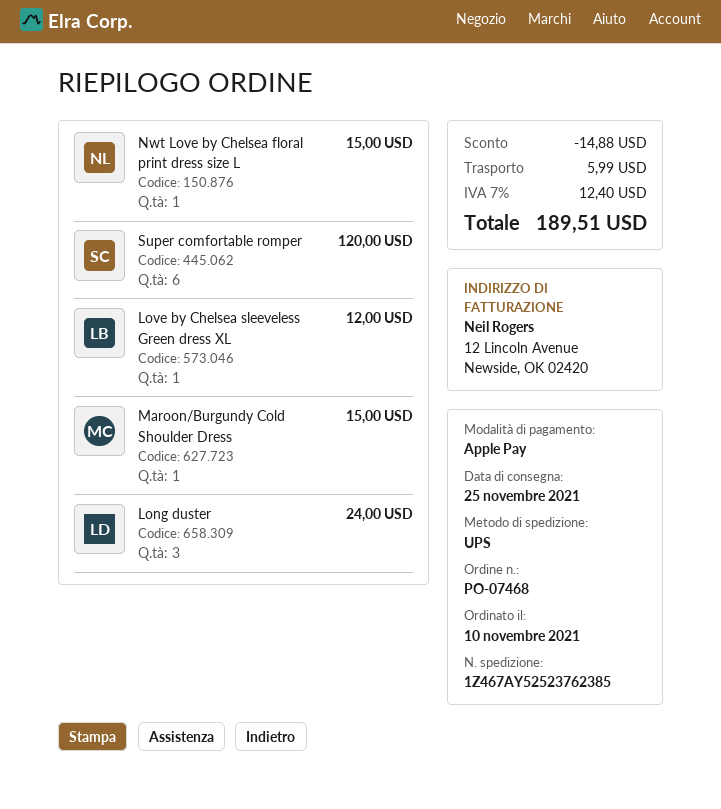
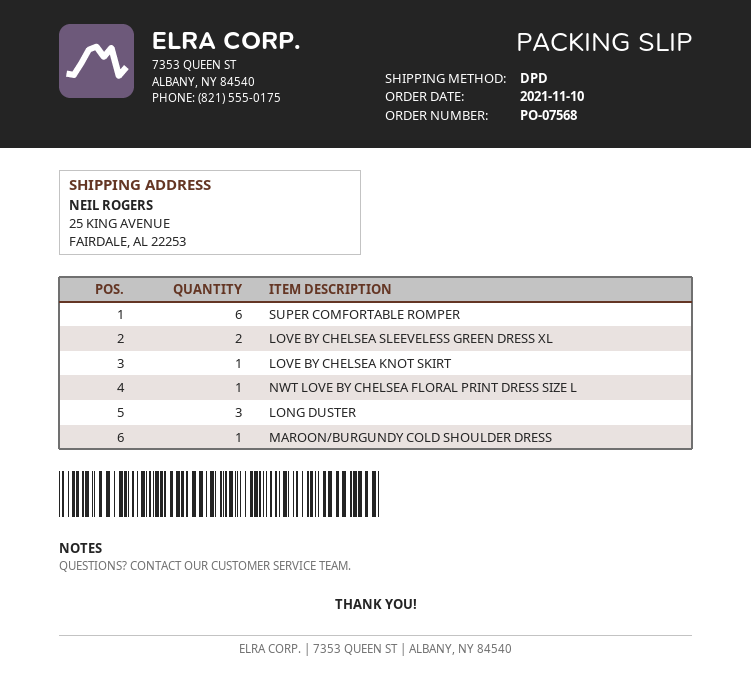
order number: PO-07468 -> PO-07568
shipping method: UPS -> DPD
Love by Chelsea sleeveless Green dress XL: 1 -> 2
LOVE BY CHELSEA KNOT SKIRT: none -> 1

